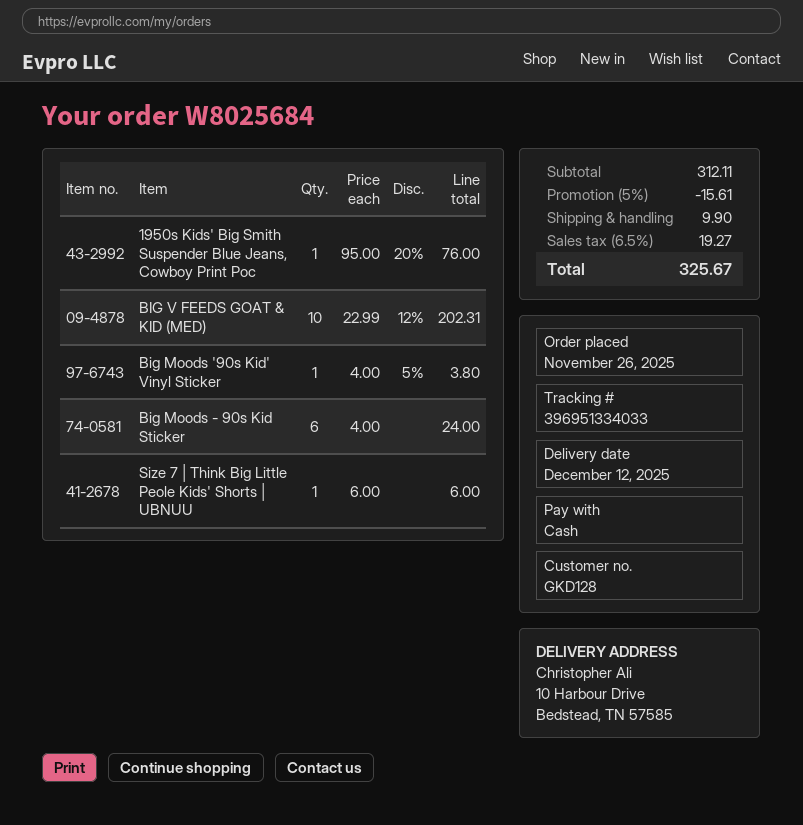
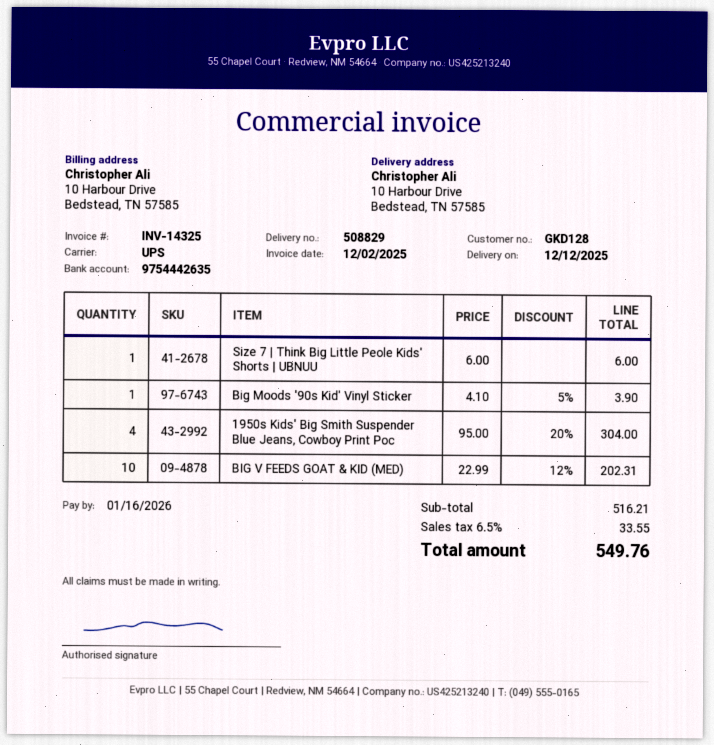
1950s Kids' Big Smith Suspender Blue Jeans, Cowboy Print Poc: 1 x 95.00 - 20% = 76.00 -> 4 x 95.00 - 20% = 304.00
Big Moods '90s Kid' Vinyl Sticker: 1 x 4.00 - 5% = 3.80 -> 1 x 4.10 - 5% = 3.90
Big Moods - 90s Kid Sticker: 6 x 4.00 = 24.00 -> none
subtotal: 312.11 -> 516.21
discount: 5% = 15.61 -> none
shipping: 9.90 -> none
tax: 6.5% = 19.27 -> 6.5% = 33.55
total: 325.67 -> 549.76

